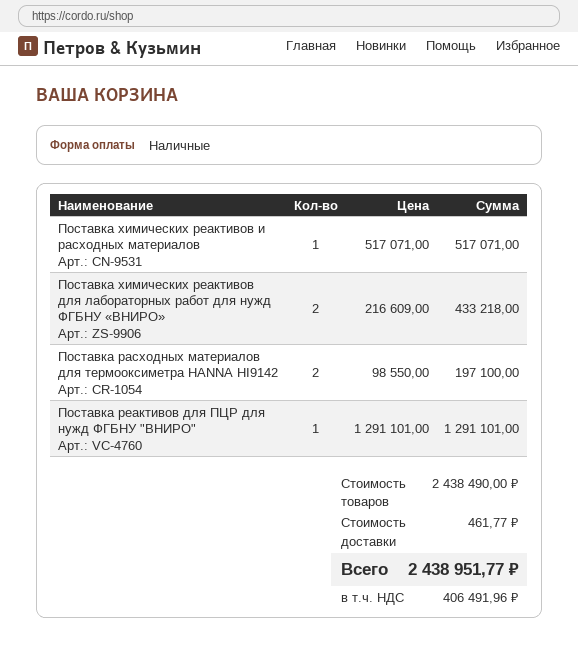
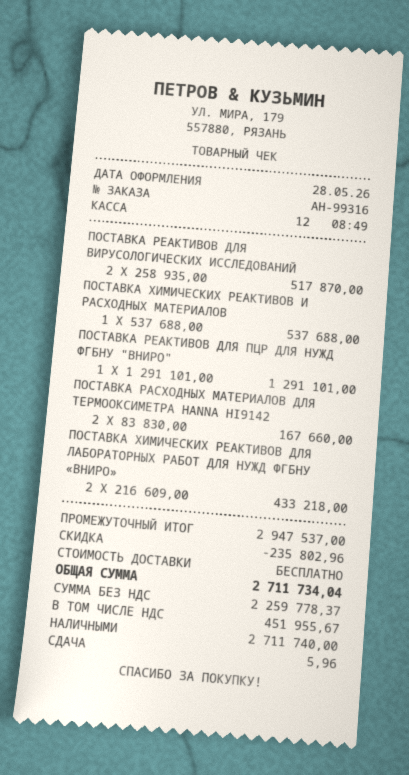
Поставка химических реактивов и расходных материалов: 1 x 517071.00 = 517071.00 -> 1 x 537688.00 = 537688.00
Поставка расходных материалов для термооксиметра HANNA HI9142: 2 x 98550.00 = 197100.00 -> 2 x 83830.00 = 167660.00
ПОСТАВКА РЕАКТИВОВ ДЛЯ ВИРУСОЛОГИЧЕСКИХ ИССЛЕДОВАНИЙ: none -> 2 x 258935.00 = 517870.00
subtotal: 2438490.00 -> 2947537.00
discount: none -> 235802.96
shipping: 461.77 -> 0.00
tax: 406491.96 -> 451955.67
total: 2438951.77 -> 2711734.04

